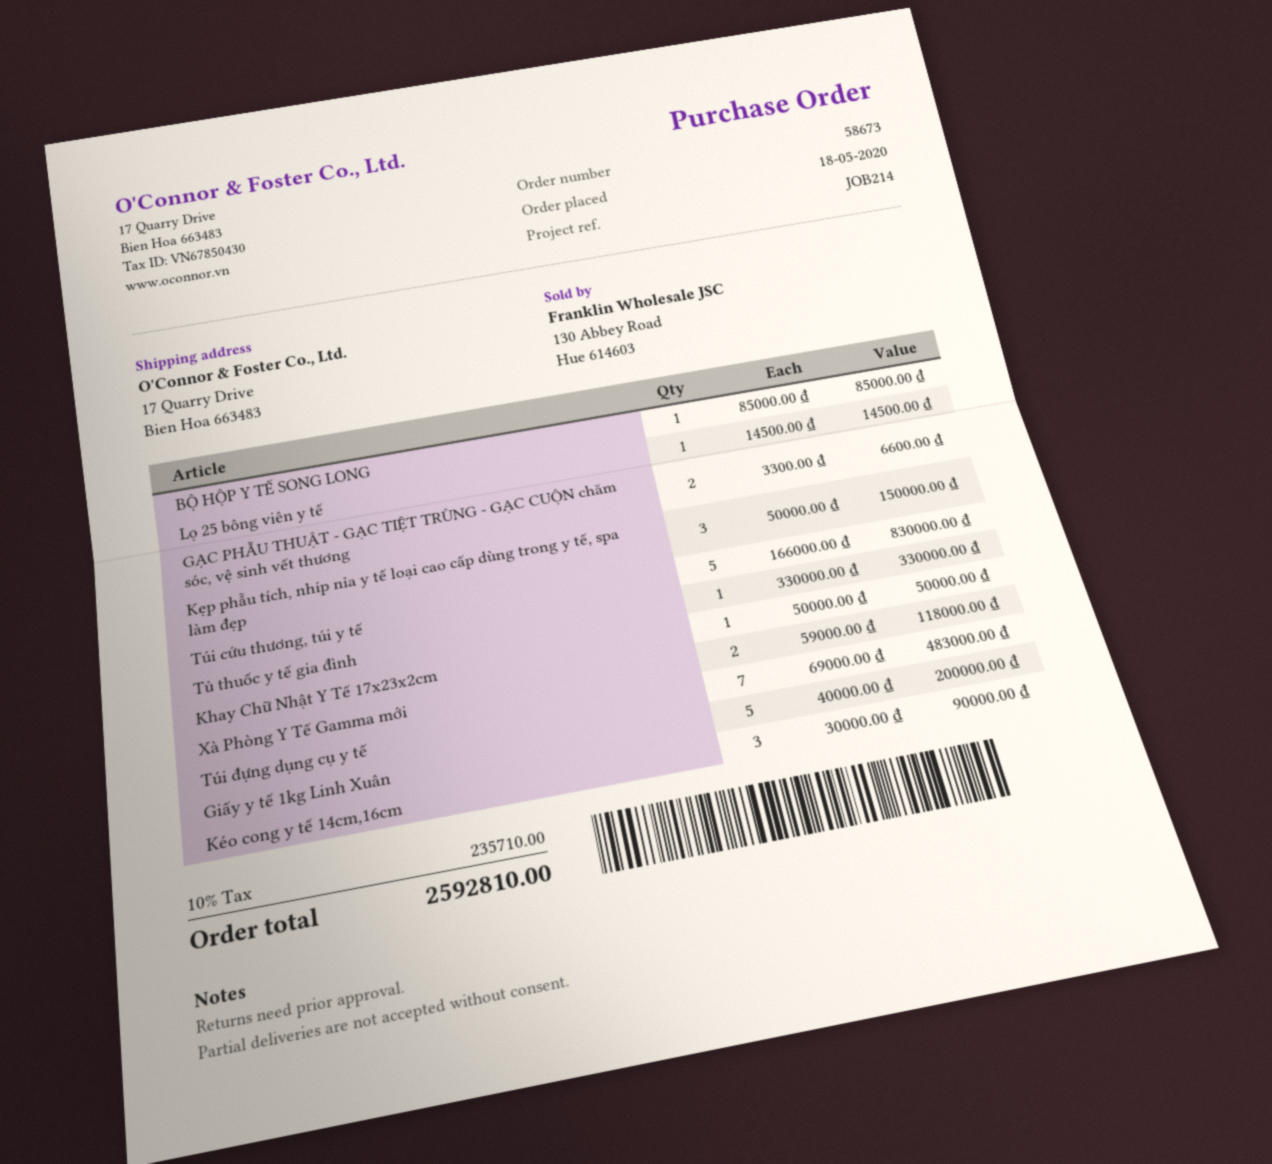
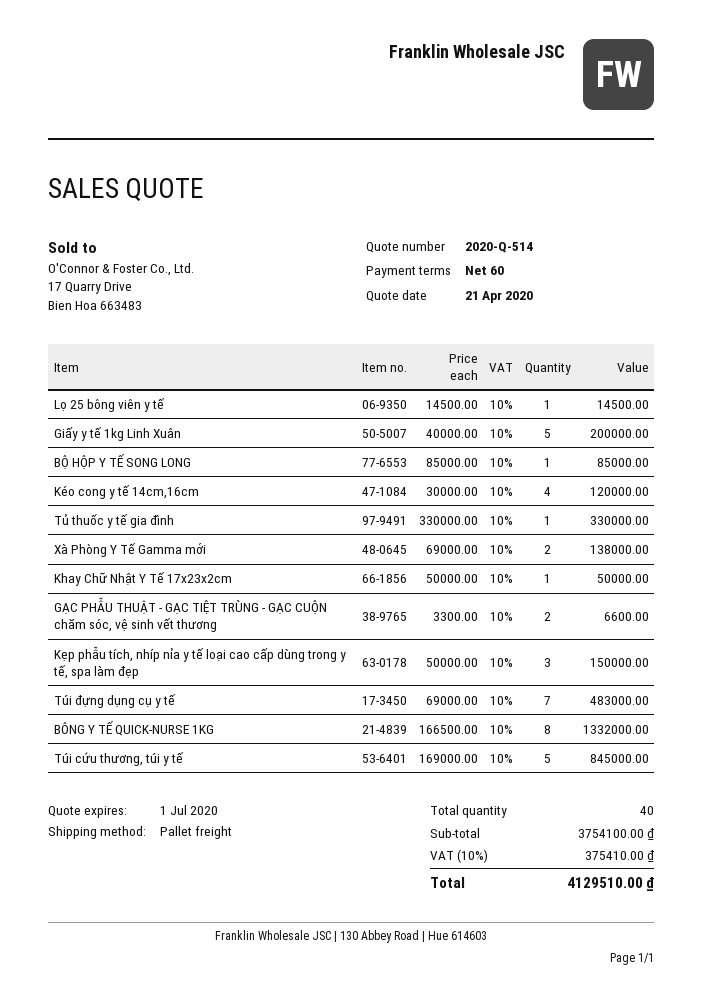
Túi cứu thương, túi y tế: 5 x 166000.00 = 830000.00 -> 5 x 169000.00 = 845000.00
Xà Phòng Y Tế Gamma mới: 2 x 59000.00 = 118000.00 -> 2 x 69000.00 = 138000.00
Kéo cong y tế 14cm,16cm: 3 x 30000.00 = 90000.00 -> 4 x 30000.00 = 120000.00
BÔNG Y TẾ QUICK-NURSE 1KG: none -> 8 x 166500.00 = 1332000.00
tax: 10% = 235710.00 -> 10% = 375410.00
total: 2592810.00 -> 4129510.00

